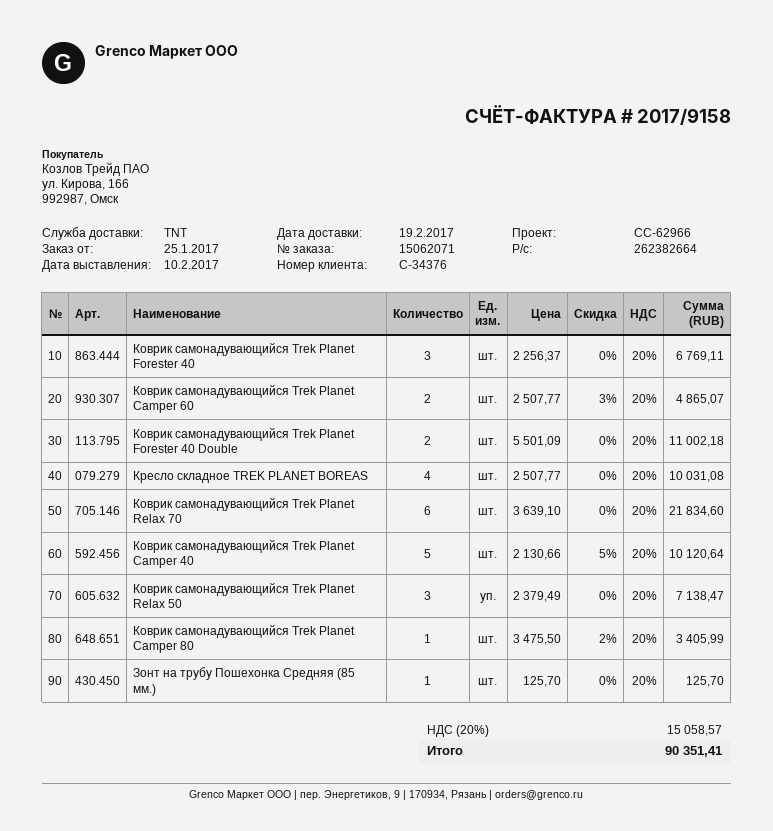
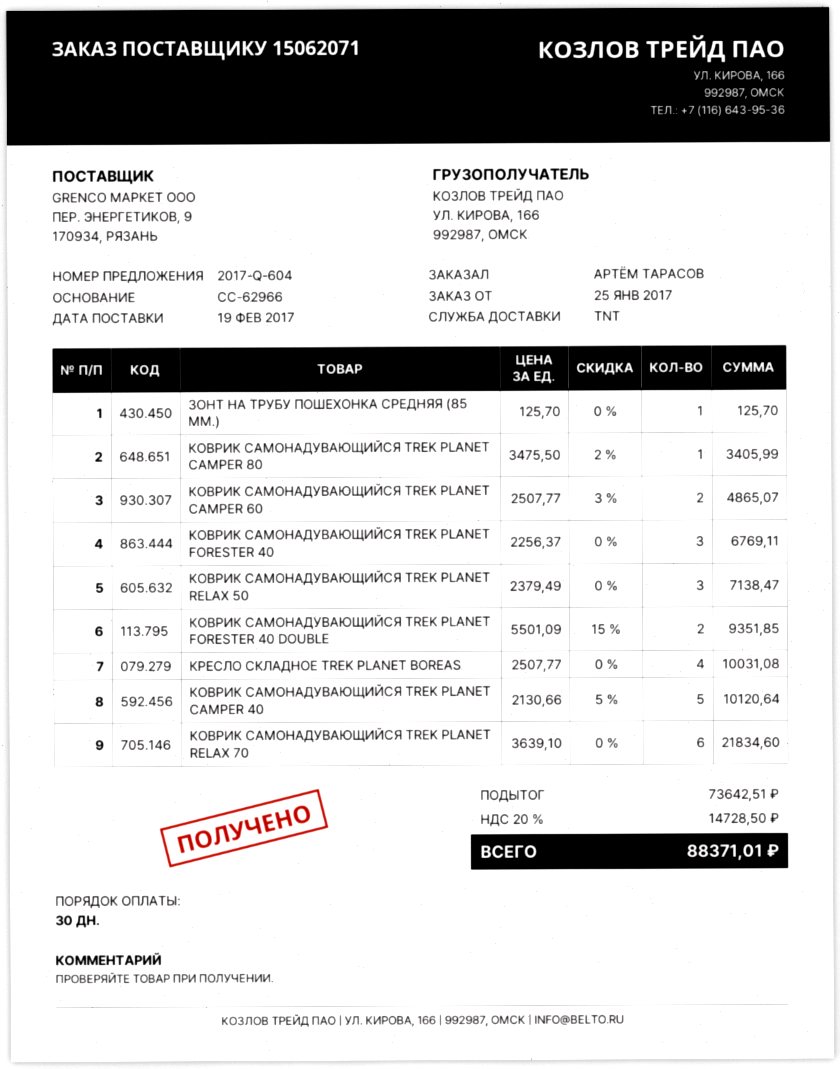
Коврик самонадувающийся Trek Planet Forester 40 Double: 2 x 5501.09 = 11002.18 -> 2 x 5501.09 - 15% = 9351.85
tax: 20% = 15058.57 -> 20% = 14728.50
total: 90351.41 -> 88371.01

